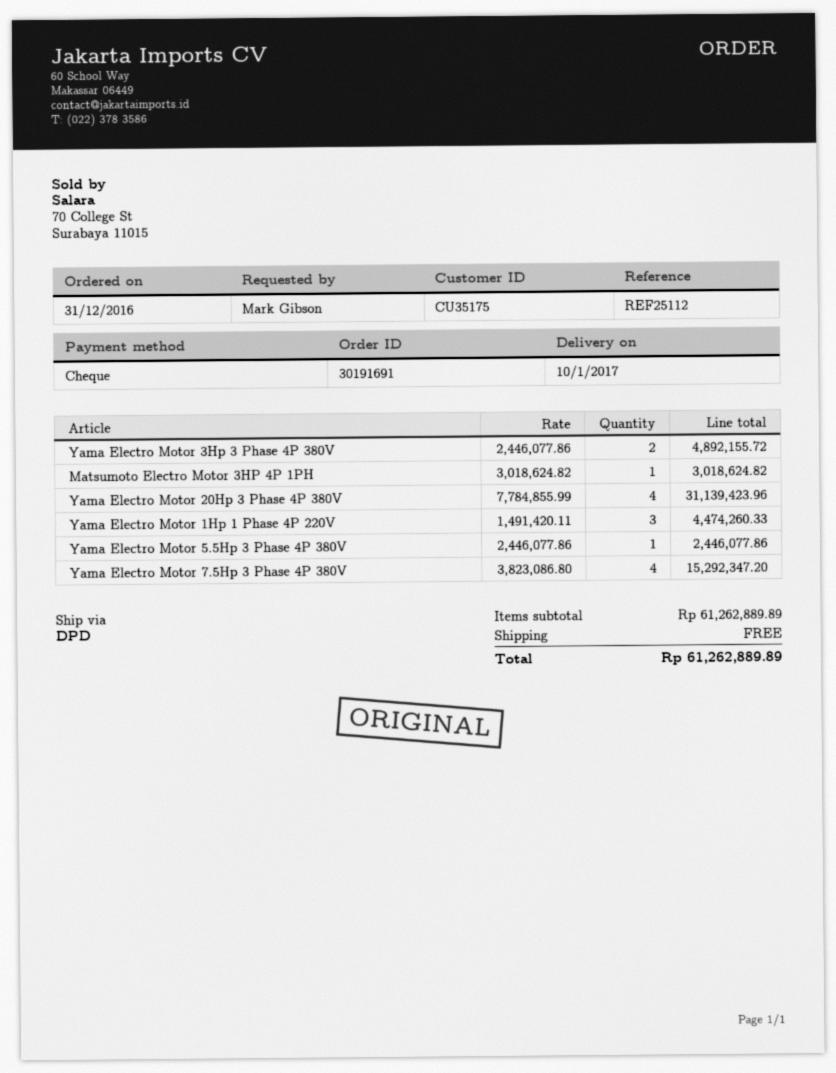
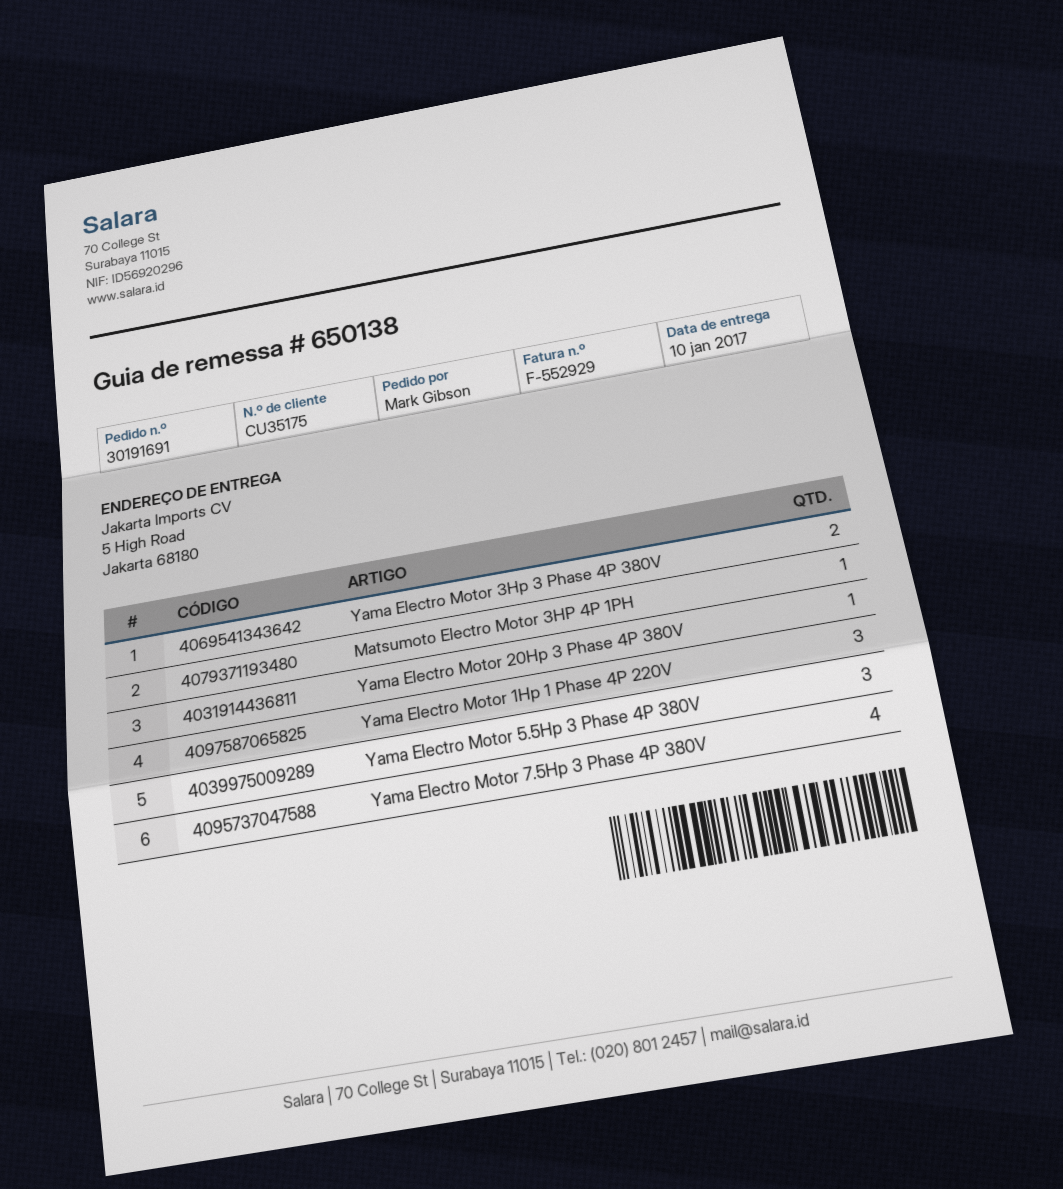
Yama Electro Motor 20Hp 3 Phase 4P 380V: 4 -> 1
Yama Electro Motor 5.5Hp 3 Phase 4P 380V: 1 -> 3

